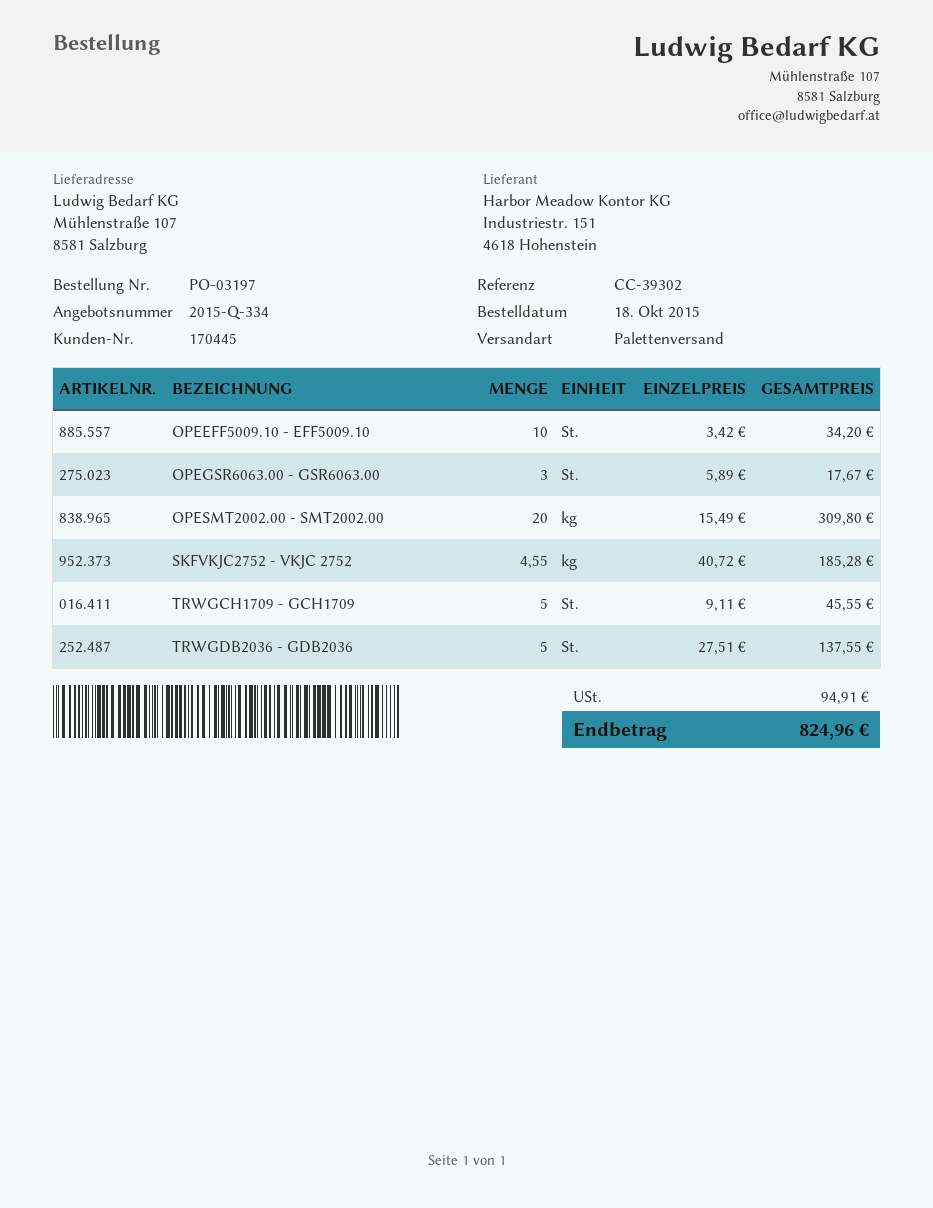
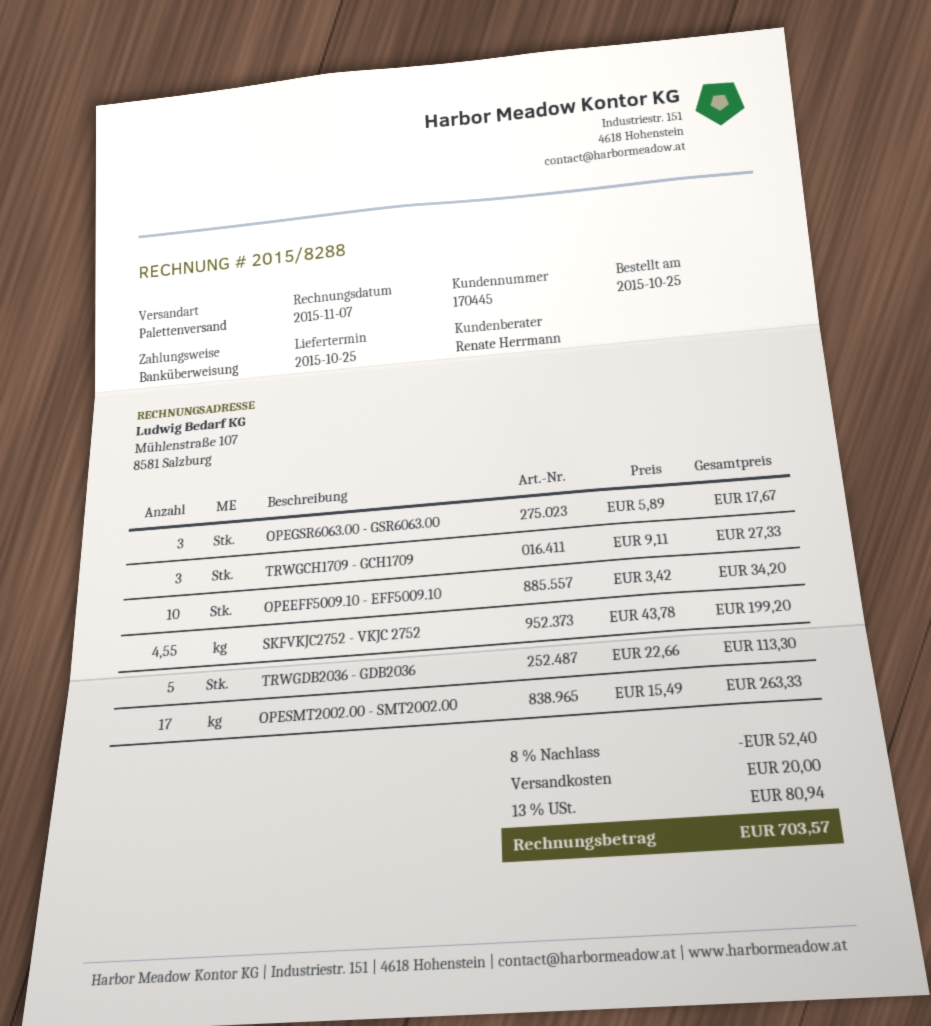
order date: 2015-10-18 -> 2015-10-25
OPESMT2002.00 - SMT2002.00: 20 x 15.49 = 309.80 -> 17 x 15.49 = 263.33
SKFVKJC2752 - VKJC 2752: 4.55 x 40.72 = 185.28 -> 4.55 x 43.78 = 199.20
TRWGCH1709 - GCH1709: 5 x 9.11 = 45.55 -> 3 x 9.11 = 27.33
TRWGDB2036 - GDB2036: 5 x 27.51 = 137.55 -> 5 x 22.66 = 113.30
discount: none -> 8% = 52.40
shipping: none -> 20.00
tax: 94.91 -> 80.94
total: 824.96 -> 703.57

